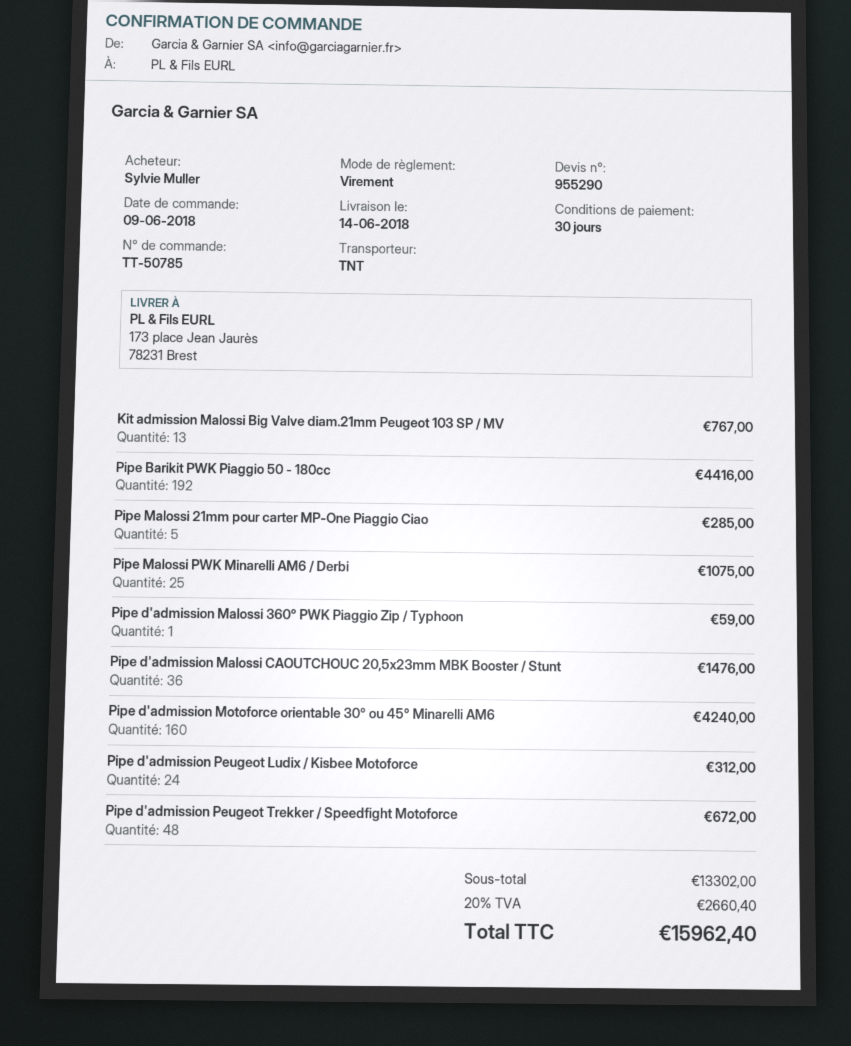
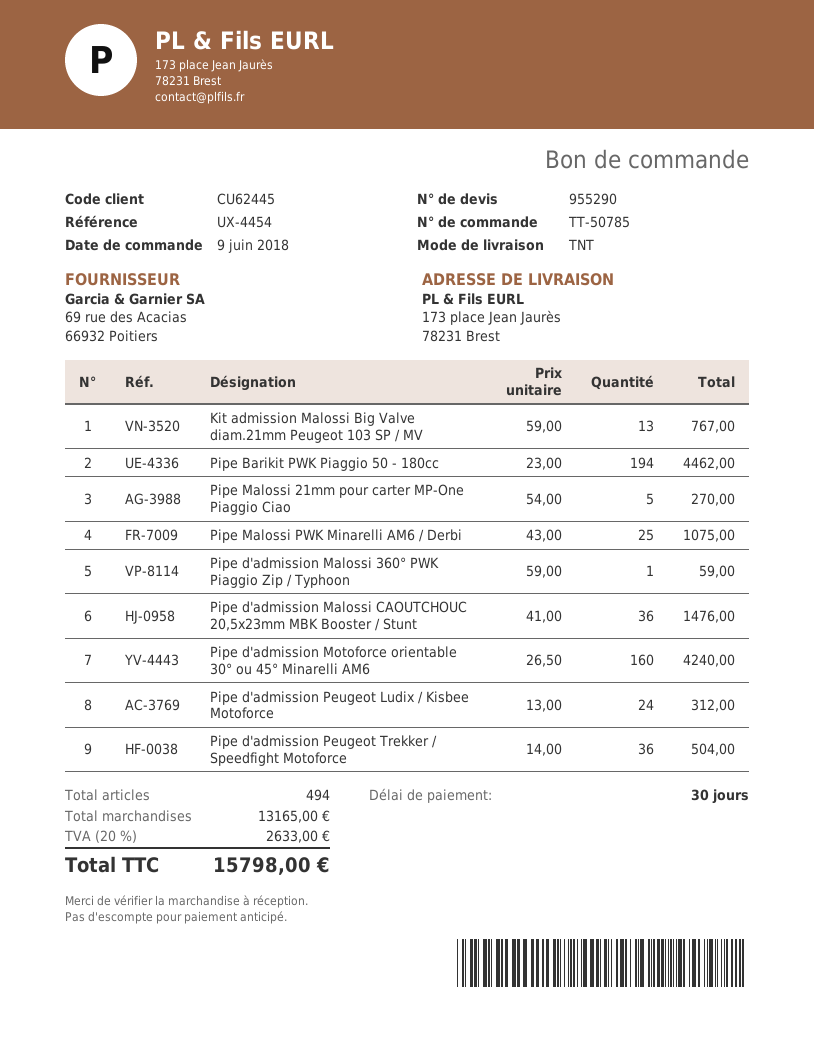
Pipe Barikit PWK Piaggio 50 - 180cc: 192 for 4416.00 -> 194 for 4462.00
Pipe Malossi 21mm pour carter MP-One Piaggio Ciao: 5 for 285.00 -> 5 for 270.00
Pipe d'admission Peugeot Trekker / Speedfight Motoforce: 48 for 672.00 -> 36 for 504.00
subtotal: 13302.00 -> 13165.00
tax: 20% = 2660.40 -> 20% = 2633.00
total: 15962.40 -> 15798.00

